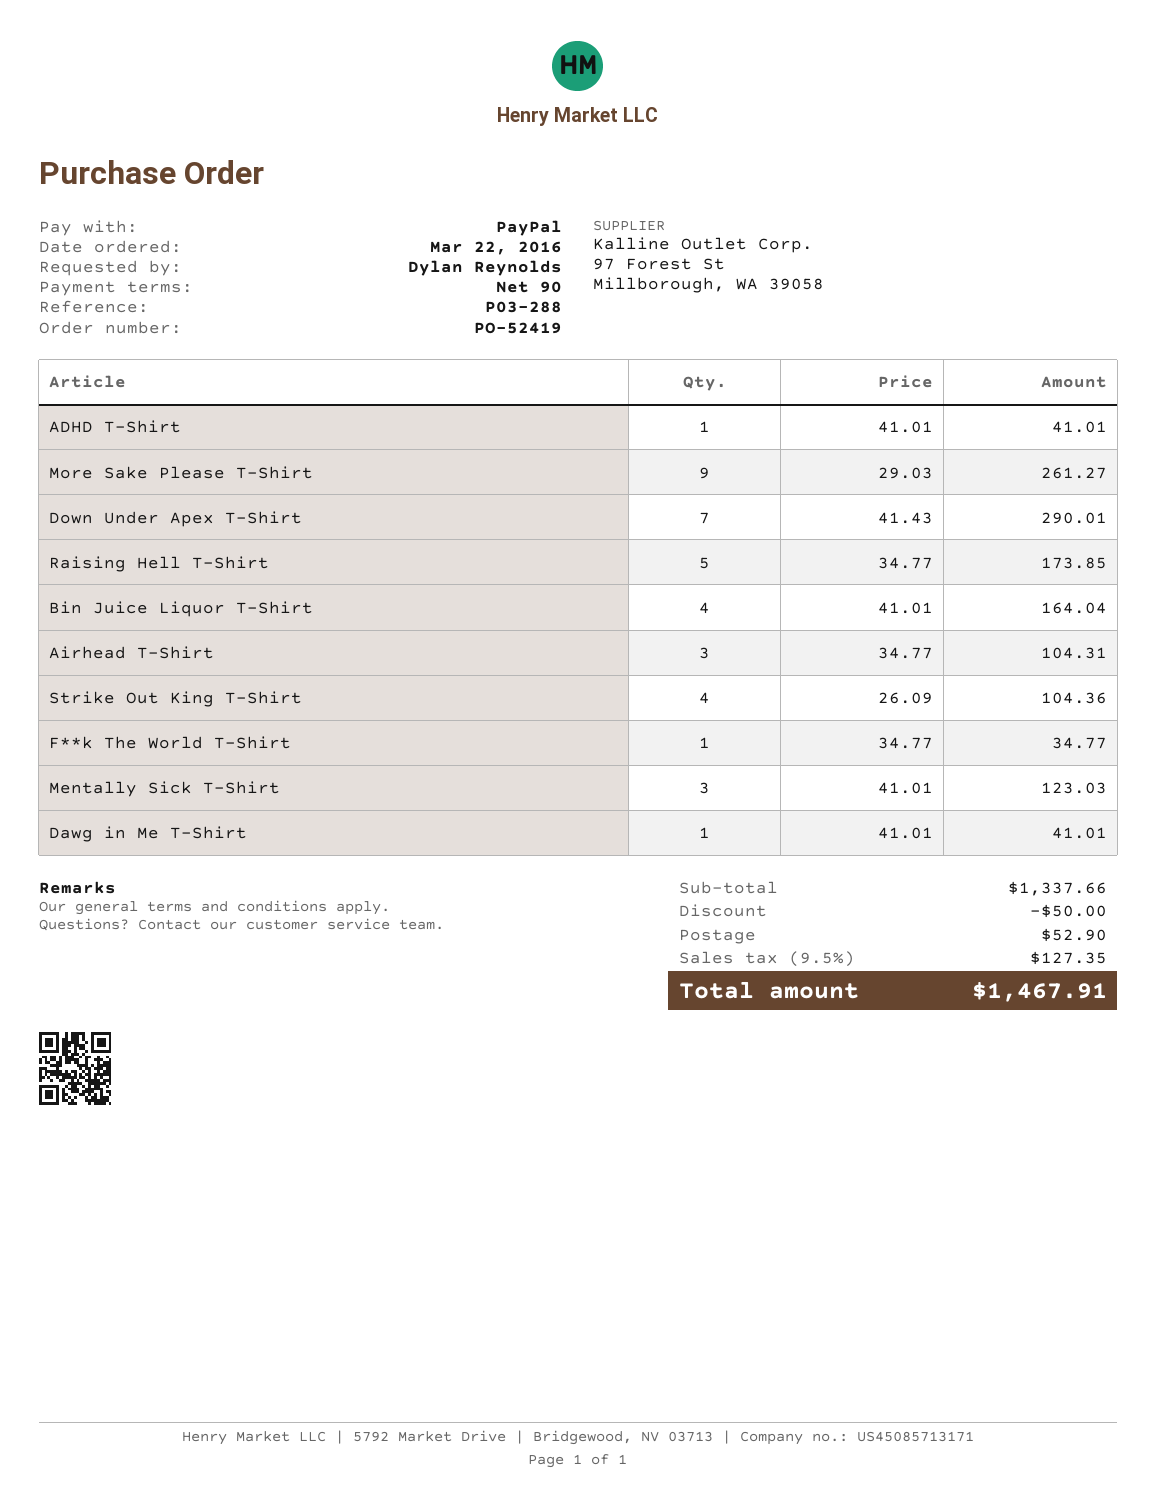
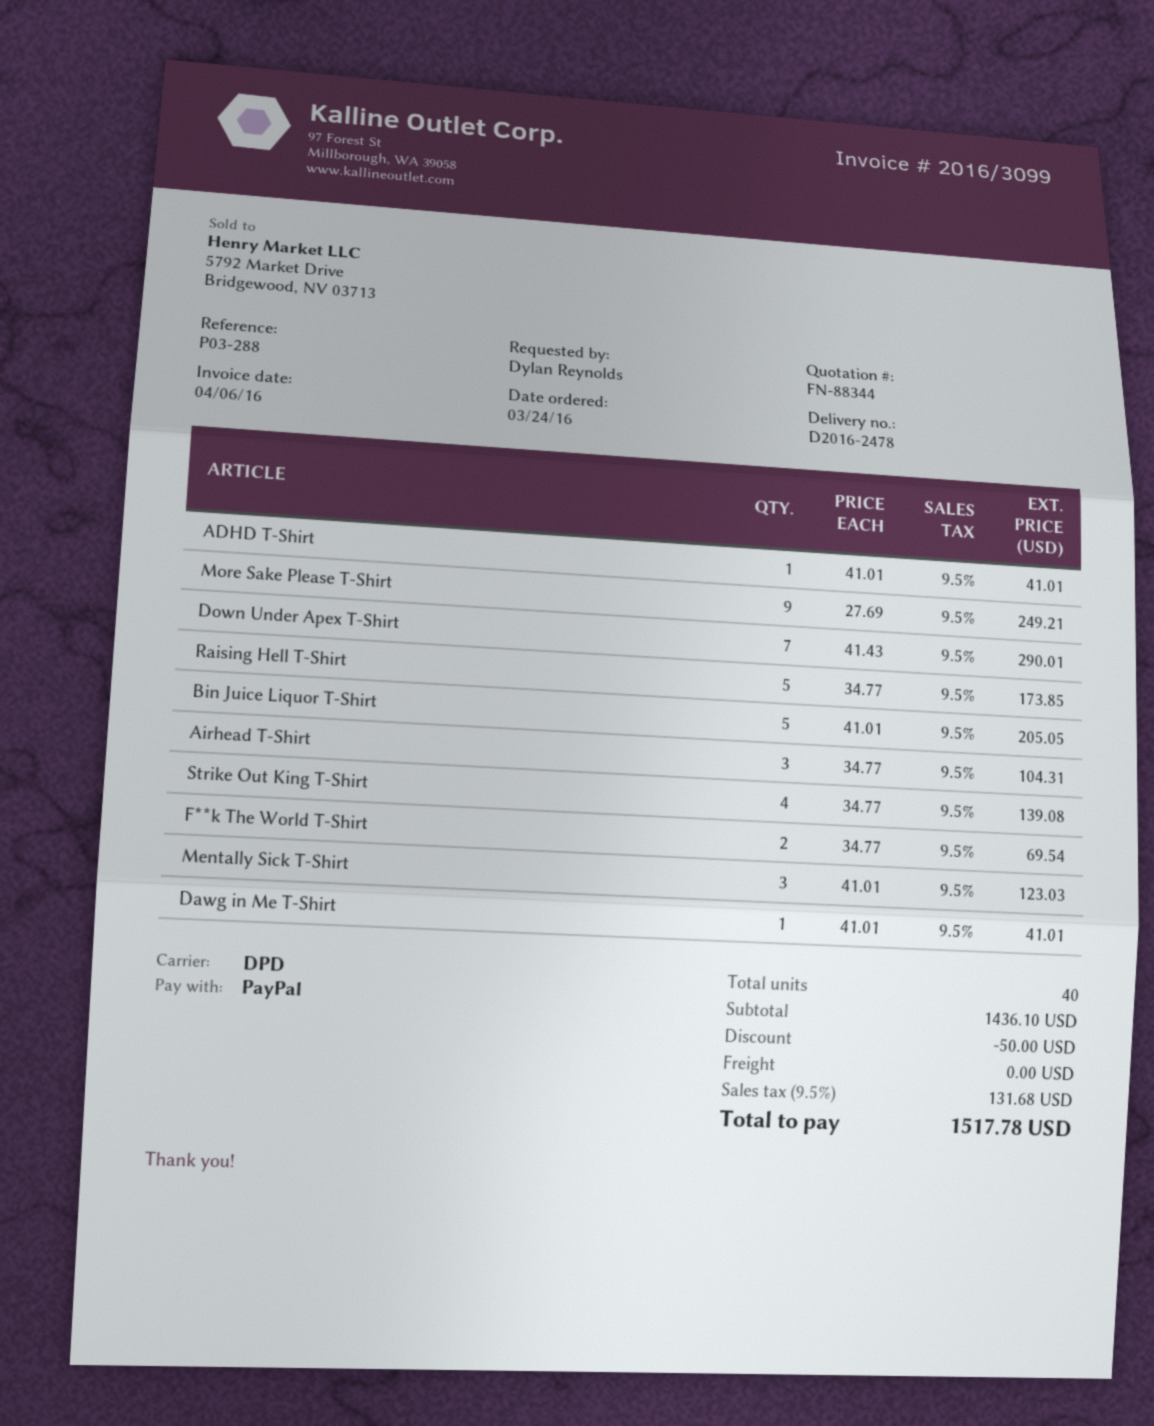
order date: 2016-03-22 -> 2016-03-24
More Sake Please T-Shirt: 9 x 29.03 = 261.27 -> 9 x 27.69 = 249.21
Bin Juice Liquor T-Shirt: 4 x 41.01 = 164.04 -> 5 x 41.01 = 205.05
Strike Out King T-Shirt: 4 x 26.09 = 104.36 -> 4 x 34.77 = 139.08
F**k The World T-Shirt: 1 x 34.77 = 34.77 -> 2 x 34.77 = 69.54
subtotal: 1337.66 -> 1436.10
shipping: 52.90 -> 0.00
tax: 9.5% = 127.35 -> 9.5% = 131.68
total: 1467.91 -> 1517.78

